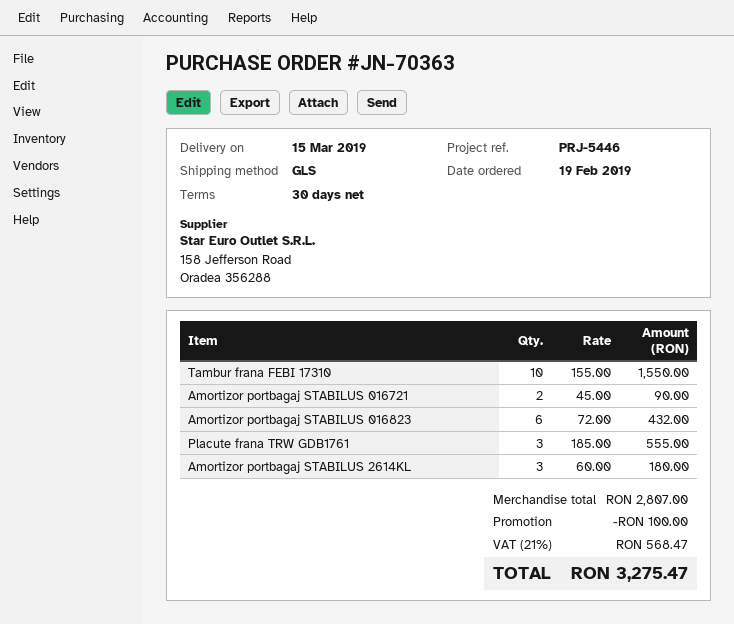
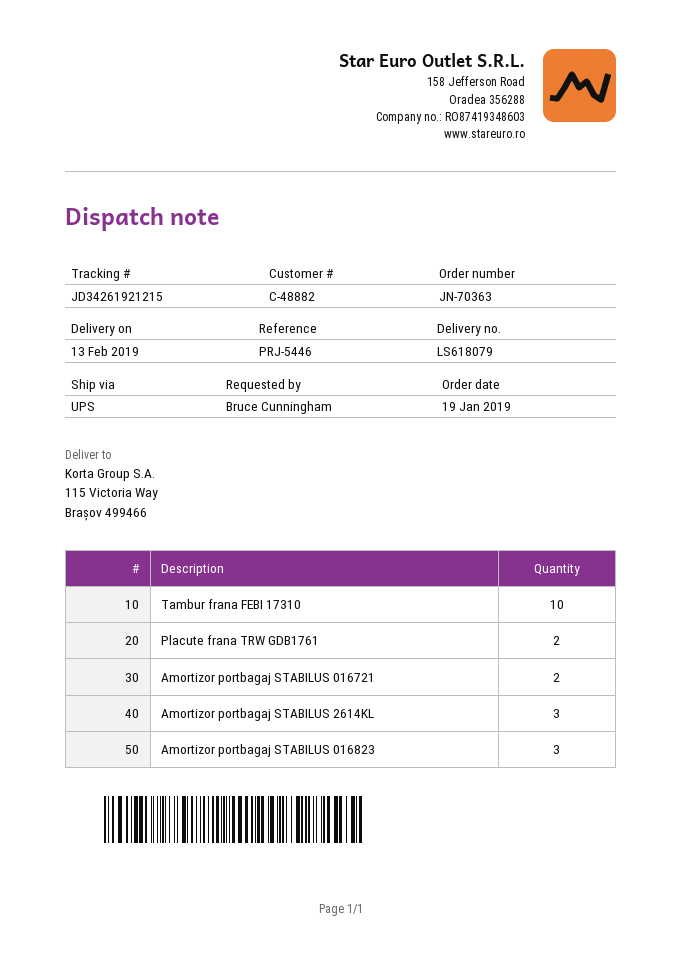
order date: 2019-02-19 -> 2019-01-19
delivery date: 2019-03-15 -> 2019-02-13
shipping method: GLS -> UPS
Amortizor portbagaj STABILUS 016823: 6 -> 3
Placute frana TRW GDB1761: 3 -> 2

